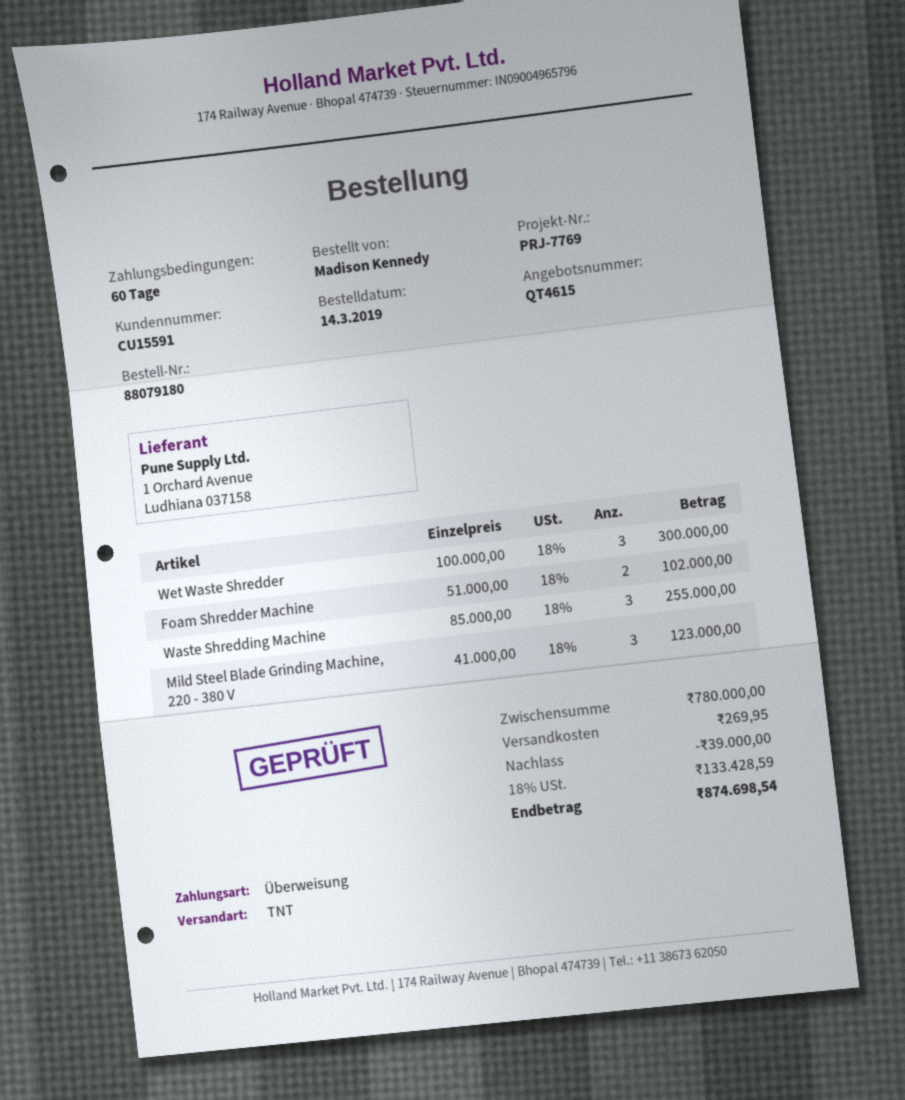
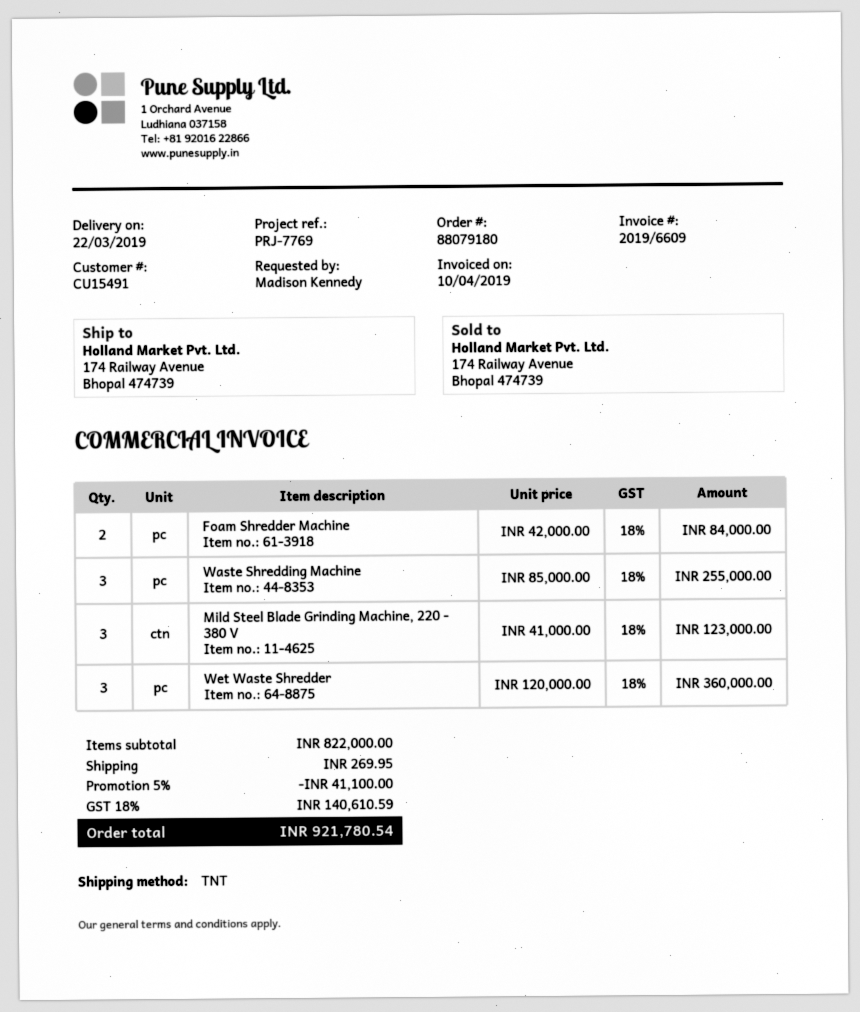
customer number: CU15591 -> CU15491
Wet Waste Shredder: 3 x 100000.00 = 300000.00 -> 3 x 120000.00 = 360000.00
Foam Shredder Machine: 2 x 51000.00 = 102000.00 -> 2 x 42000.00 = 84000.00
subtotal: 780000.00 -> 822000.00
discount: 39000.00 -> 41100.00
tax: 18% = 133428.59 -> 18% = 140610.59
total: 874698.54 -> 921780.54

